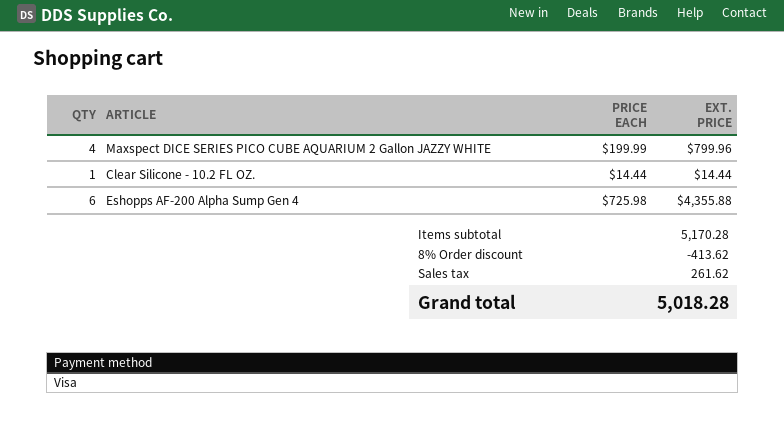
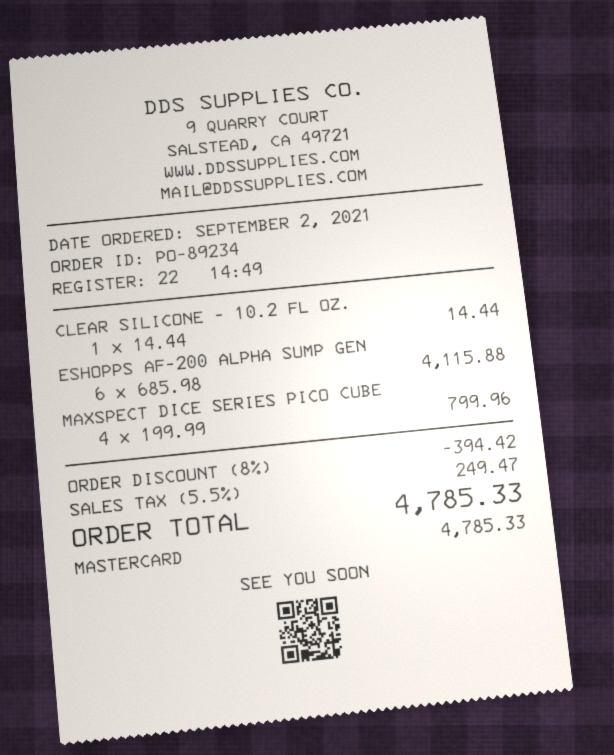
payment method: Visa -> Mastercard
Eshopps AF-200 Alpha Sump Gen 4: 6 x 725.98 = 4355.88 -> 6 x 685.98 = 4115.88
discount: 8% = 413.62 -> 8% = 394.42
tax: 261.62 -> 249.47
total: 5018.28 -> 4785.33

